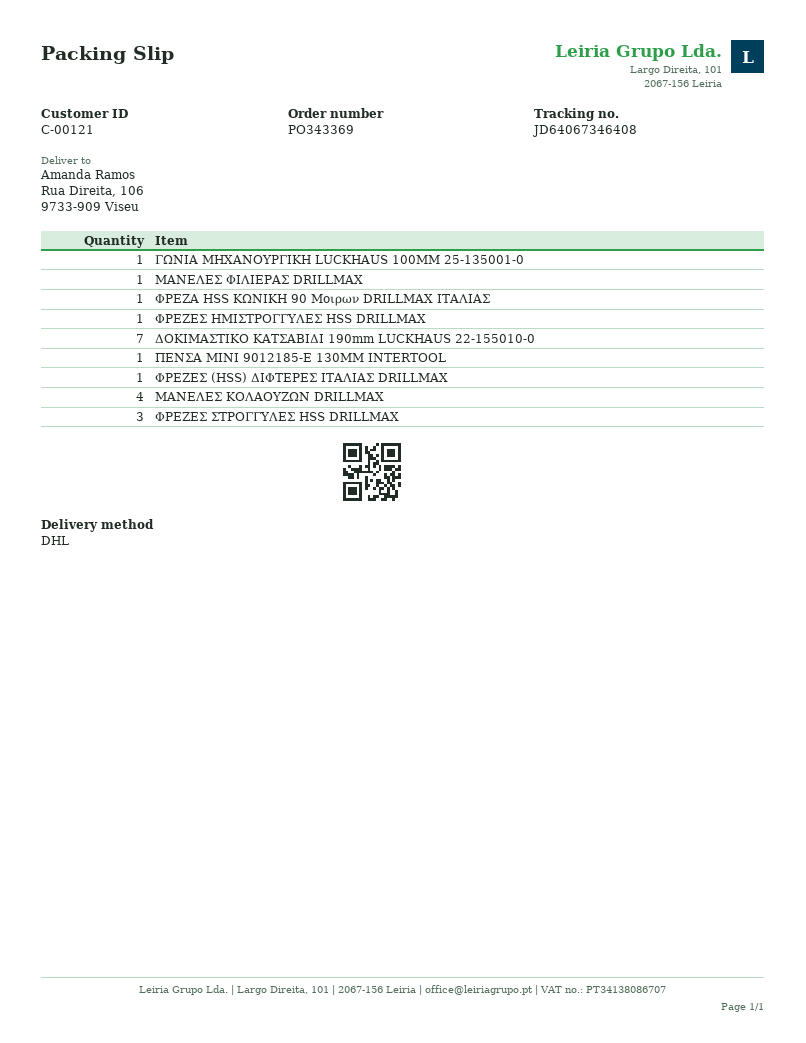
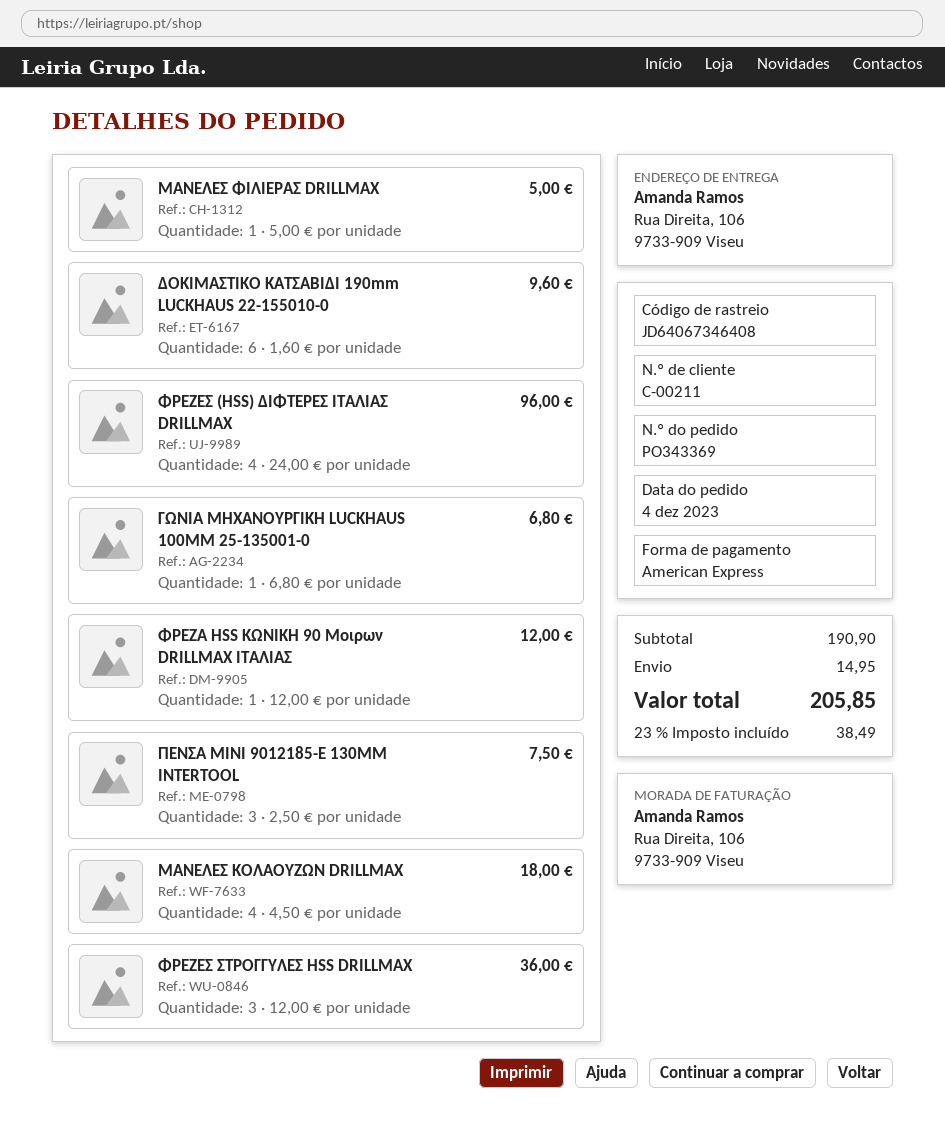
customer number: C-00121 -> C-00211
ΦΡΕΖΕΣ ΗΜΙΣΤΡΟΓΓΥΛΕΣ HSS DRILLMAX: 1 -> none
ΔΟΚΙΜΑΣΤΙΚΟ ΚΑΤΣΑΒΙΔΙ 190mm LUCKHAUS 22-155010-0: 7 -> 6
ΠΕΝΣΑ ΜΙΝΙ 9012185-E 130ΜΜ INTERTOOL: 1 -> 3
ΦΡΕΖΕΣ (HSS) ΔΙΦΤΕΡΕΣ ΙΤΑΛΙΑΣ DRILLMAX: 1 -> 4

